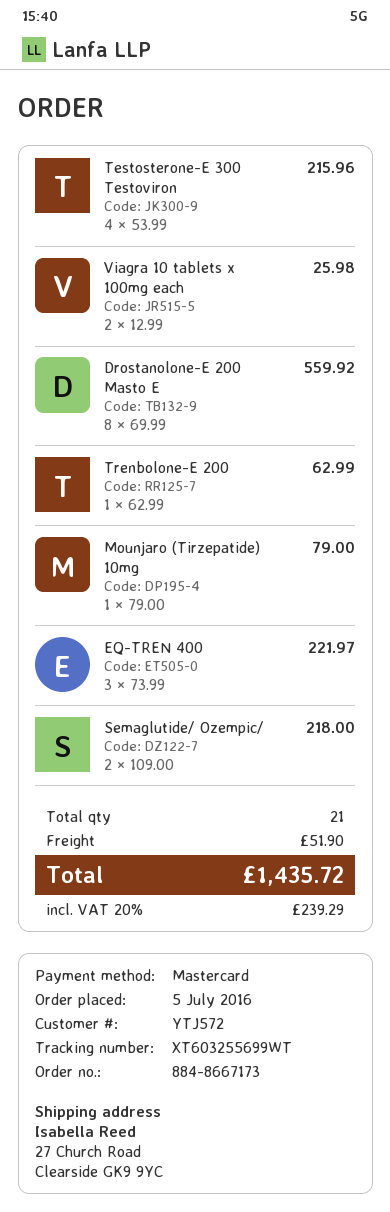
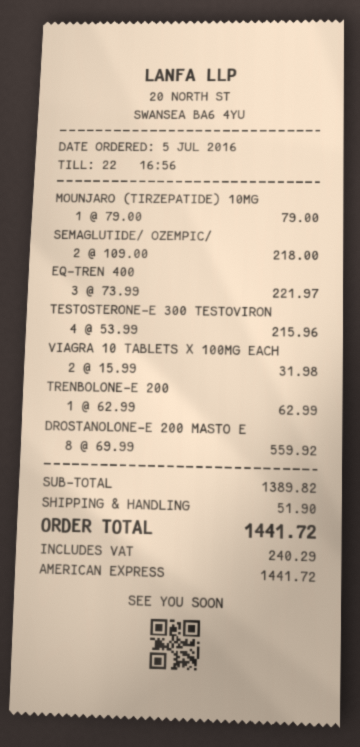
payment method: Mastercard -> American Express
Viagra 10 tablets x 100mg each: 2 x 12.99 = 25.98 -> 2 x 15.99 = 31.98
tax: 239.29 -> 240.29
total: 1435.72 -> 1441.72

